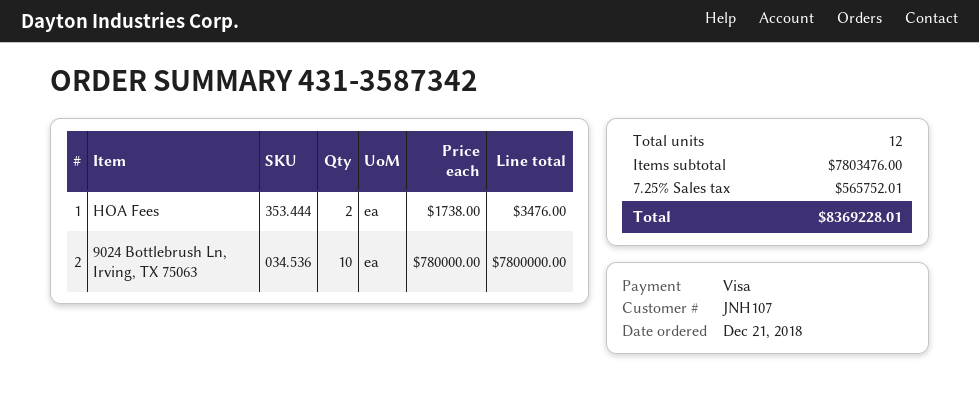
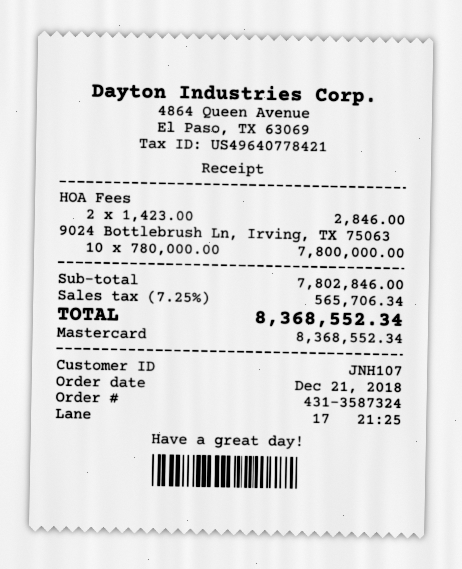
order number: 431-3587342 -> 431-3587324
payment method: Visa -> Mastercard
HOA Fees: 2 x 1738.00 = 3476.00 -> 2 x 1423.00 = 2846.00
subtotal: 7803476.00 -> 7802846.00
tax: 7.25% = 565752.01 -> 7.25% = 565706.34
total: 8369228.01 -> 8368552.34

